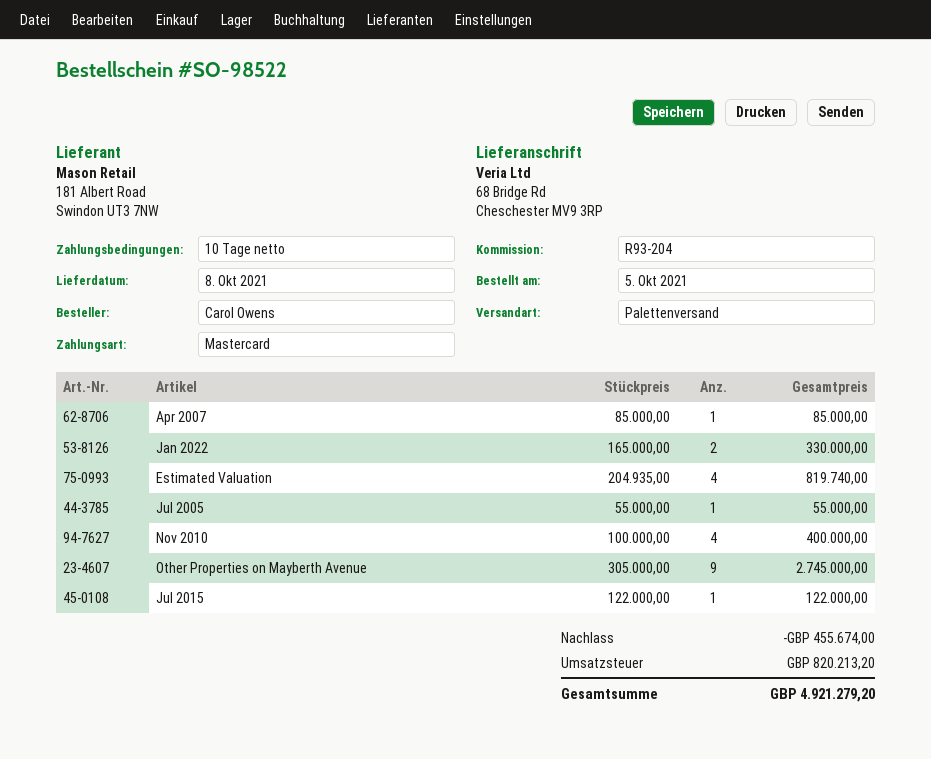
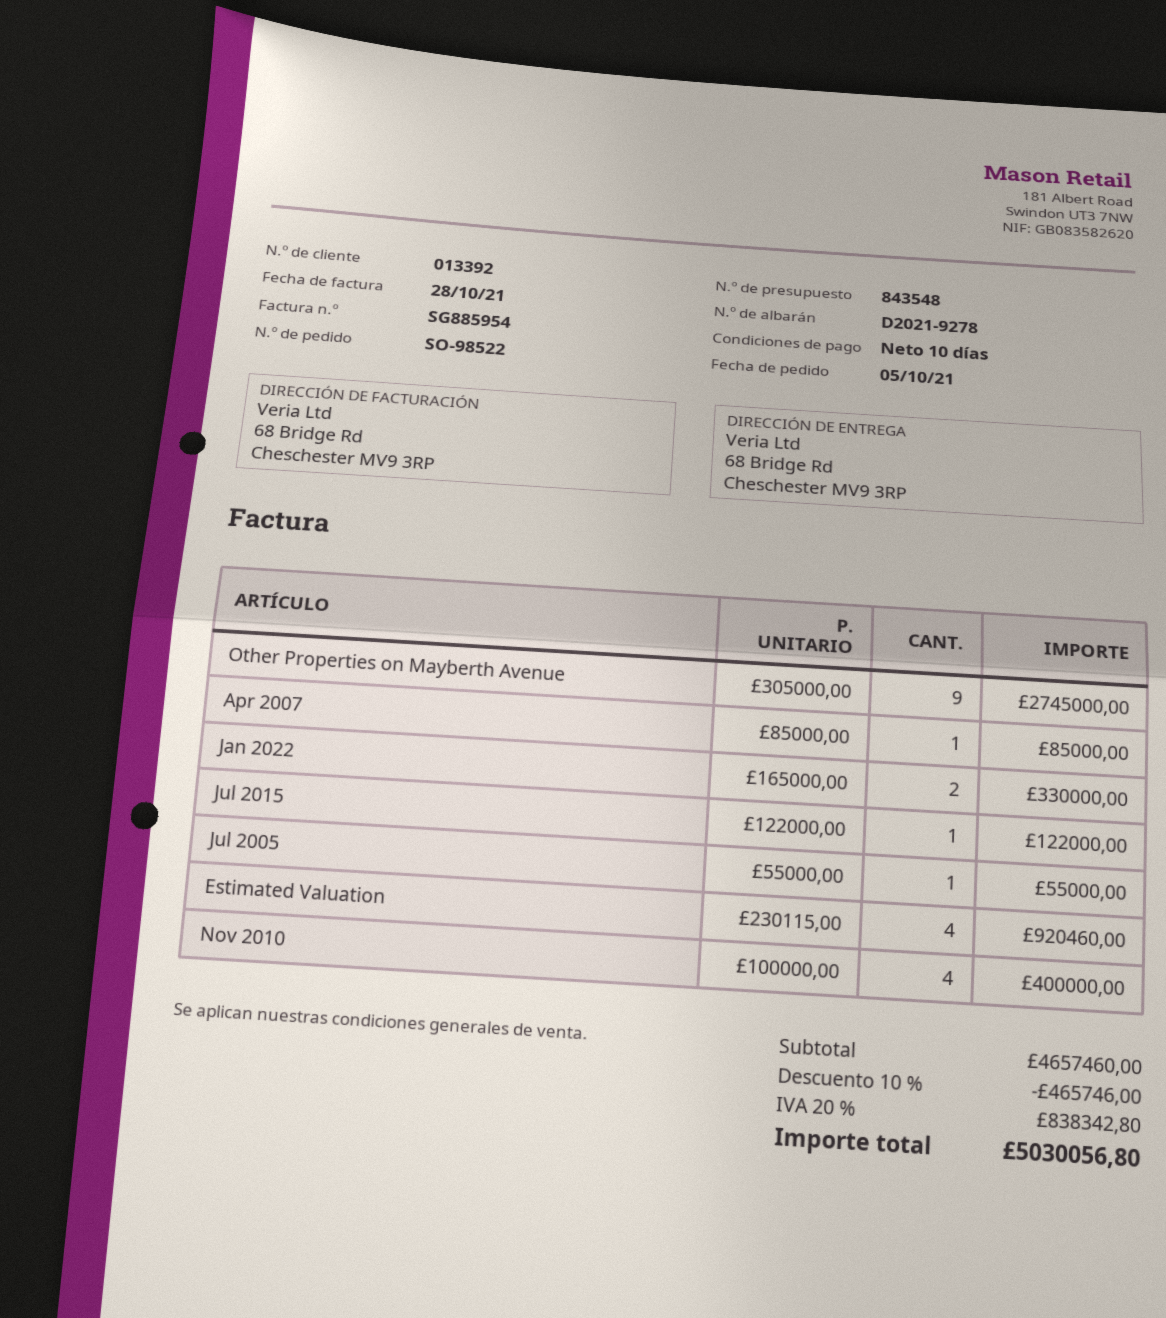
Estimated Valuation: 4 x 204935.00 = 819740.00 -> 4 x 230115.00 = 920460.00
discount: 455674.00 -> 465746.00
tax: 820213.20 -> 838342.80
total: 4921279.20 -> 5030056.80

